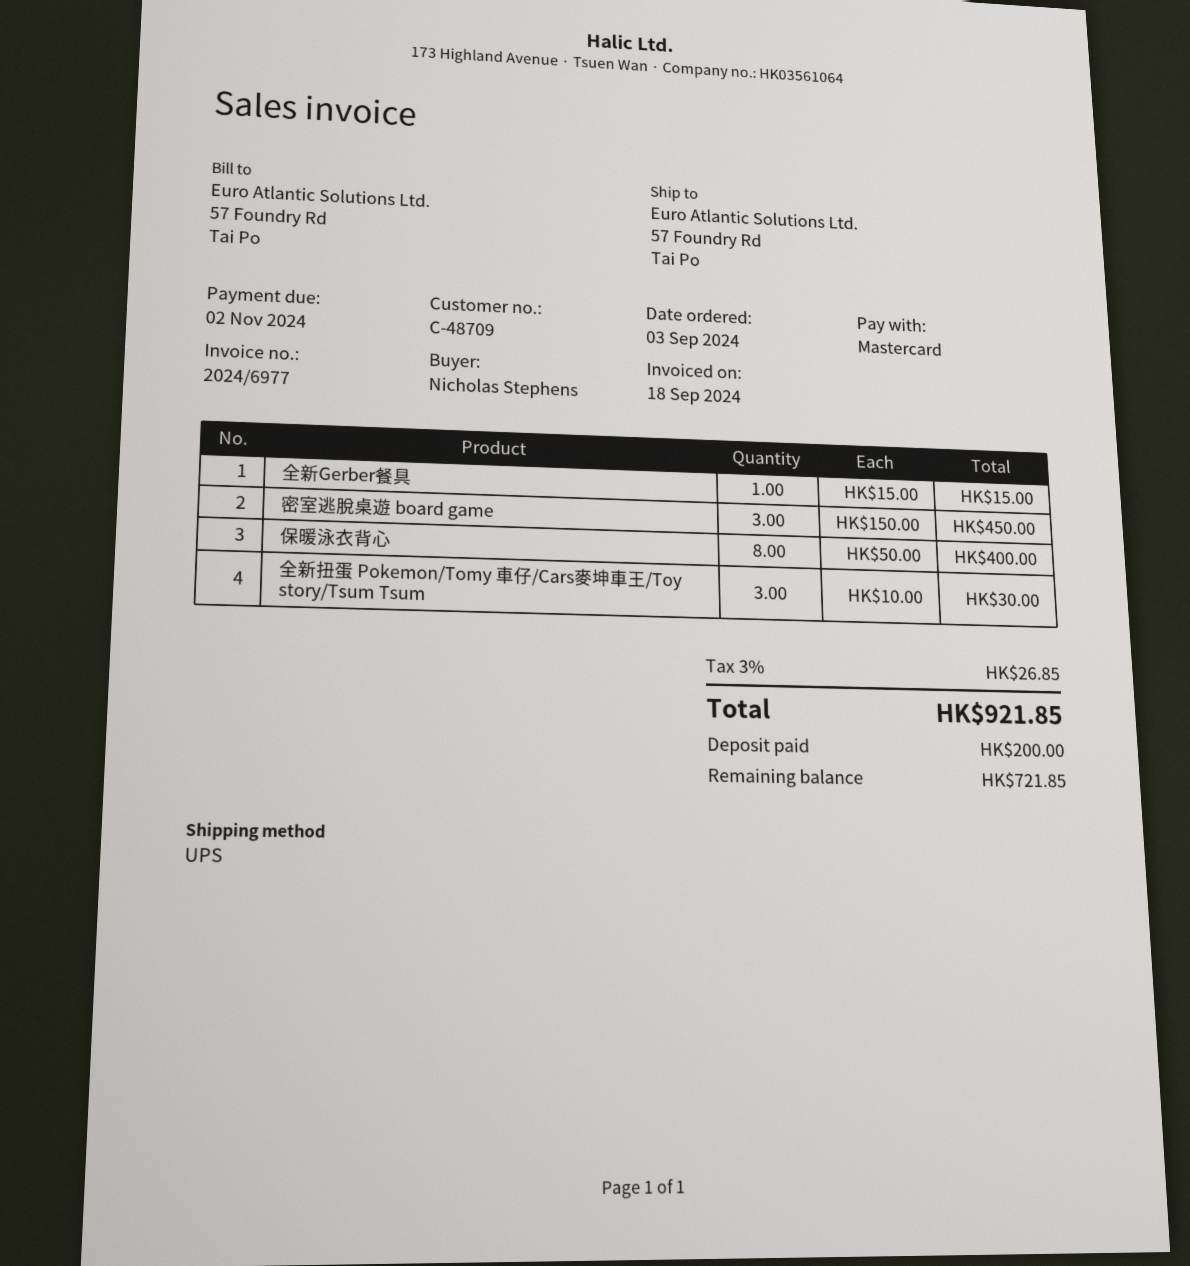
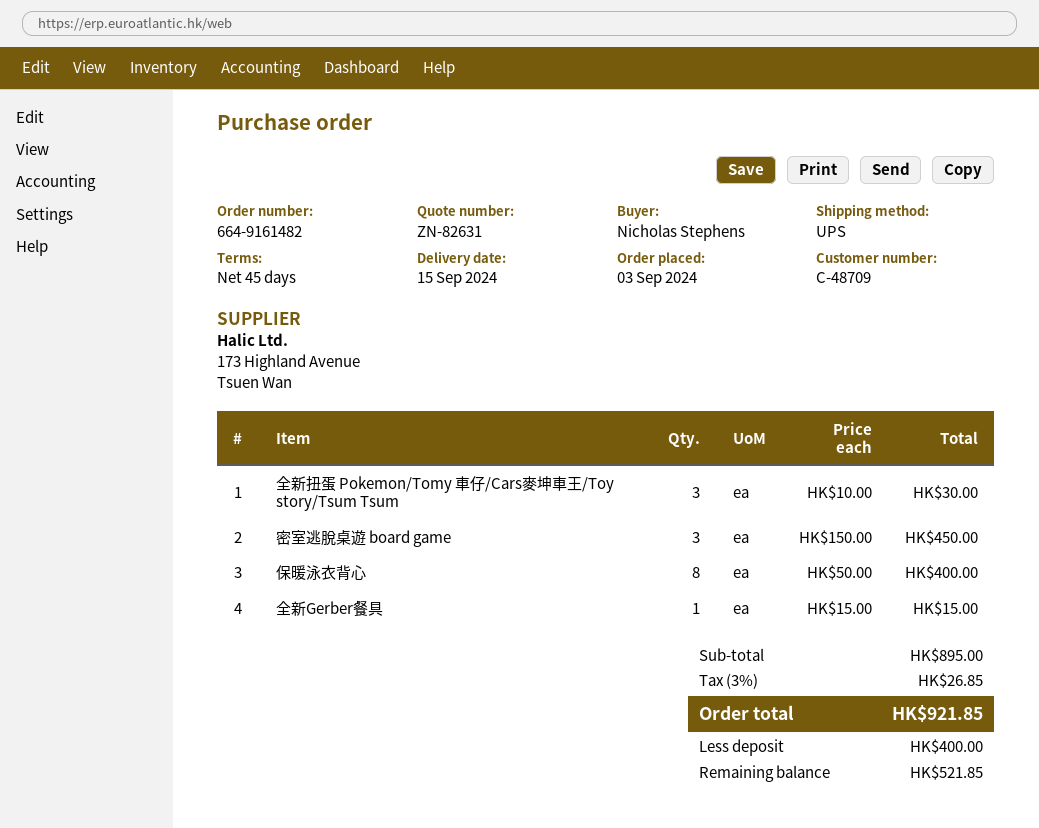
deposit: 200.00 -> 400.00
balance: 721.85 -> 521.85

